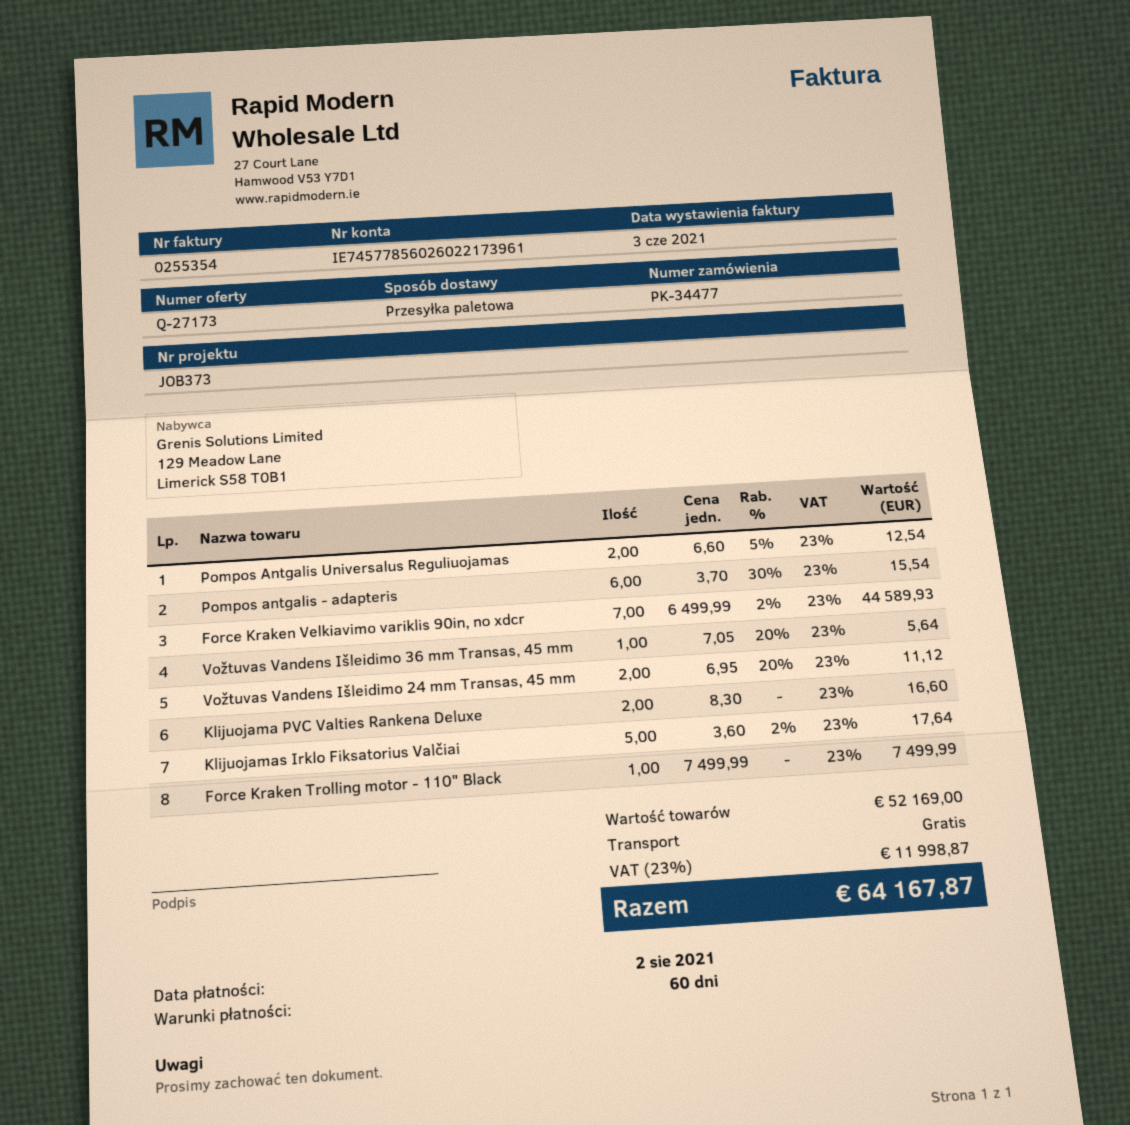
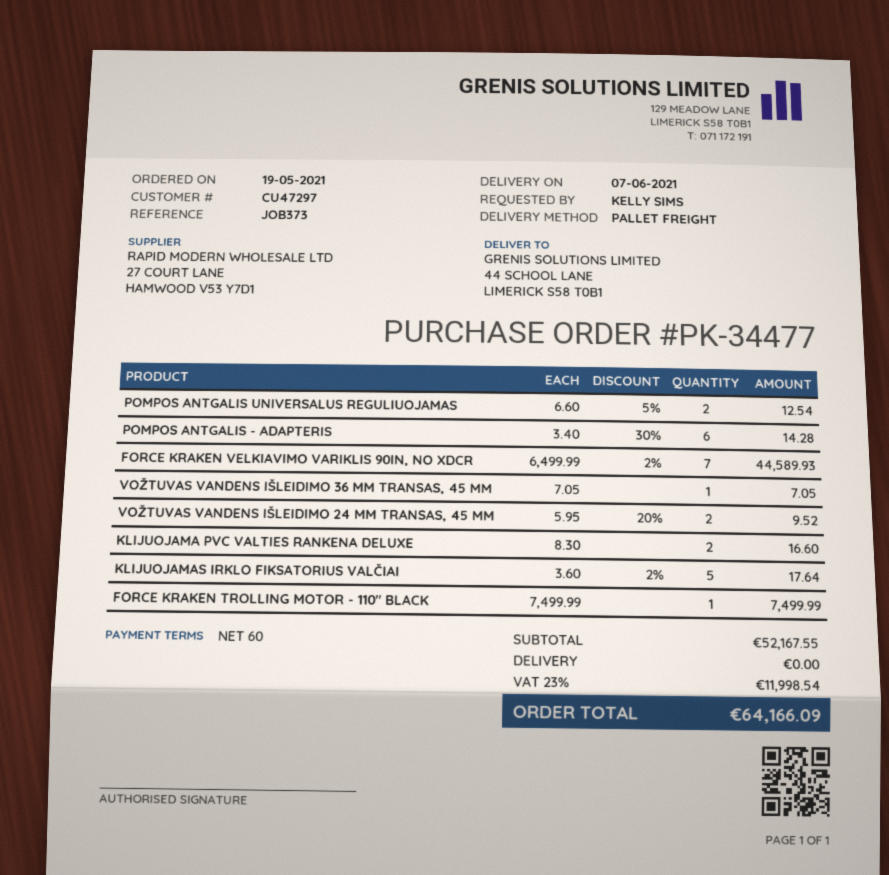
Pompos antgalis - adapteris: 6 x 3.70 - 30% = 15.54 -> 6 x 3.40 - 30% = 14.28
Vožtuvas Vandens Išleidimo 36 mm Transas, 45 mm: 1 x 7.05 - 20% = 5.64 -> 1 x 7.05 = 7.05
Vožtuvas Vandens Išleidimo 24 mm Transas, 45 mm: 2 x 6.95 - 20% = 11.12 -> 2 x 5.95 - 20% = 9.52
subtotal: 52169.00 -> 52167.55
tax: 23% = 11998.87 -> 23% = 11998.54
total: 64167.87 -> 64166.09

